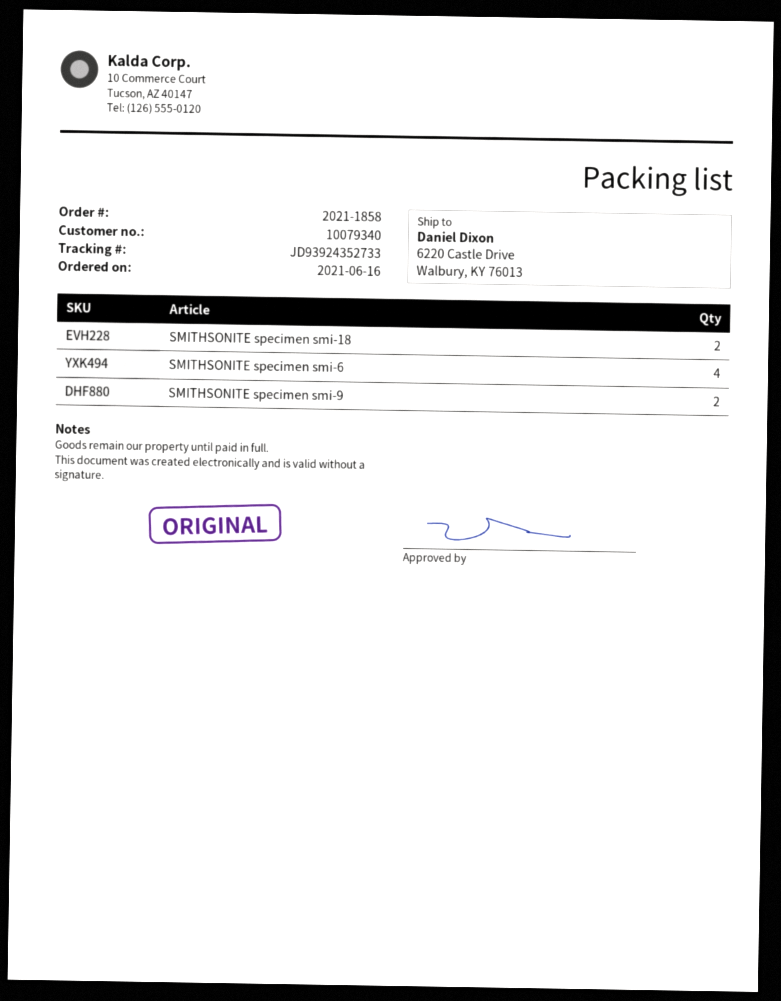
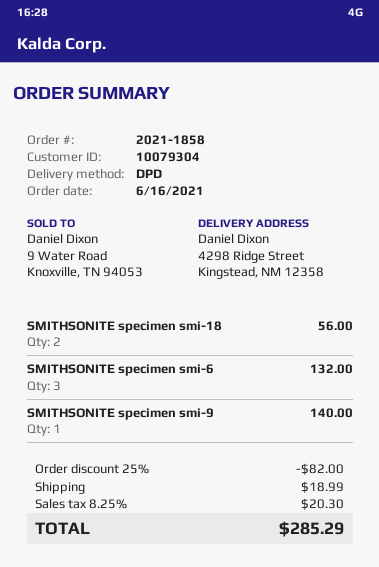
customer number: 10079340 -> 10079304
ship to: 6220 Castle Drive, Walbury, KY 76013 -> 4298 Ridge Street, Kingstead, NM 12358
SMITHSONITE specimen smi-6: 4 -> 3
SMITHSONITE specimen smi-9: 2 -> 1

